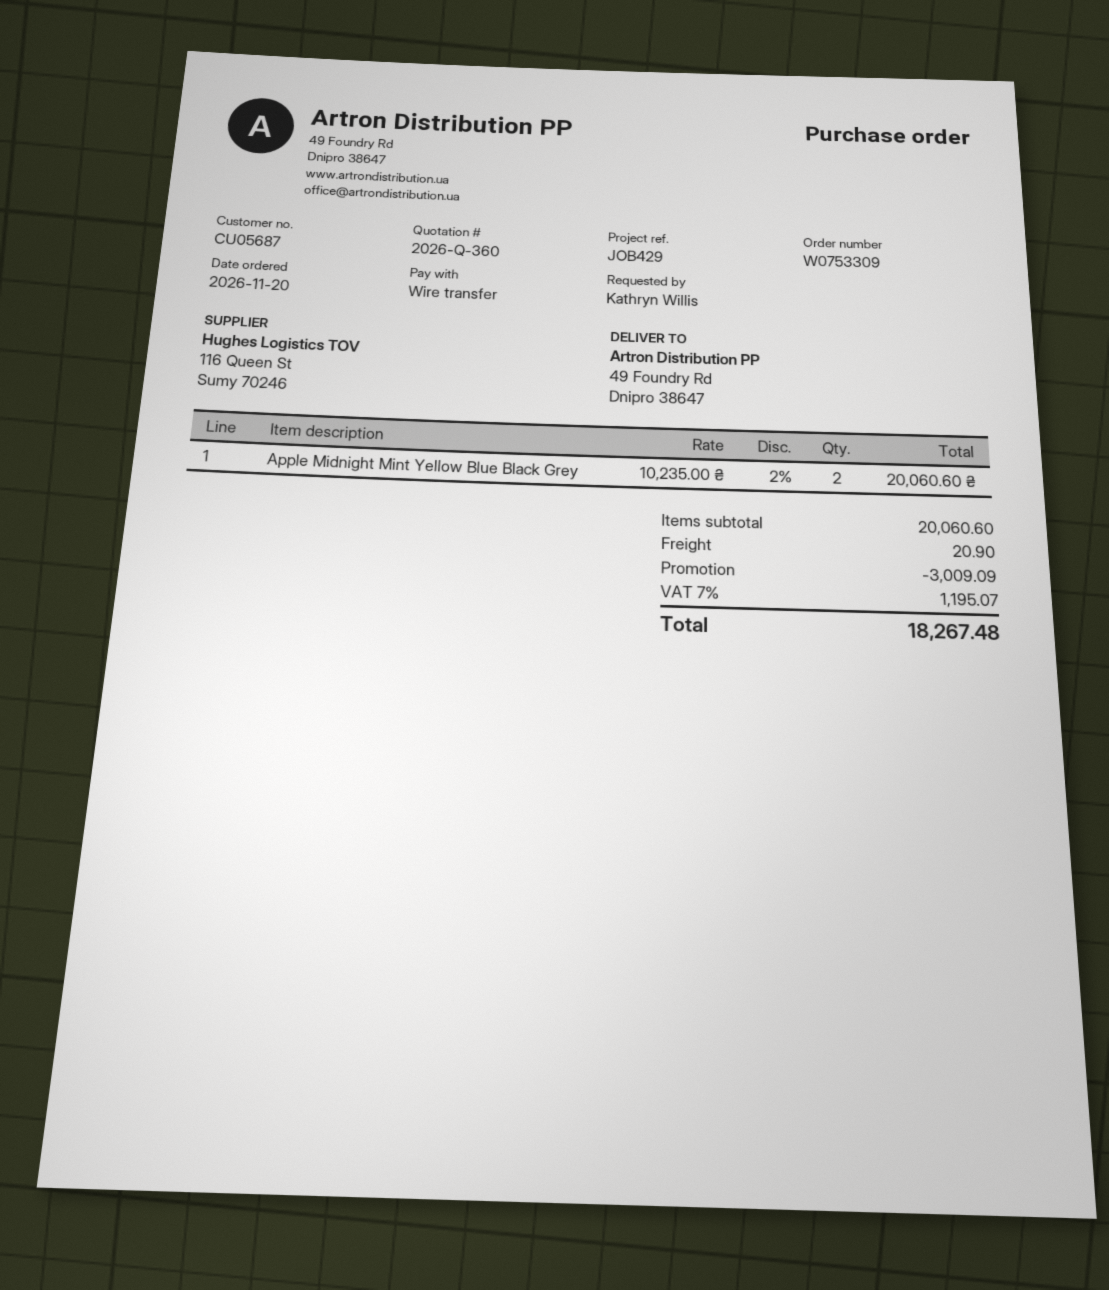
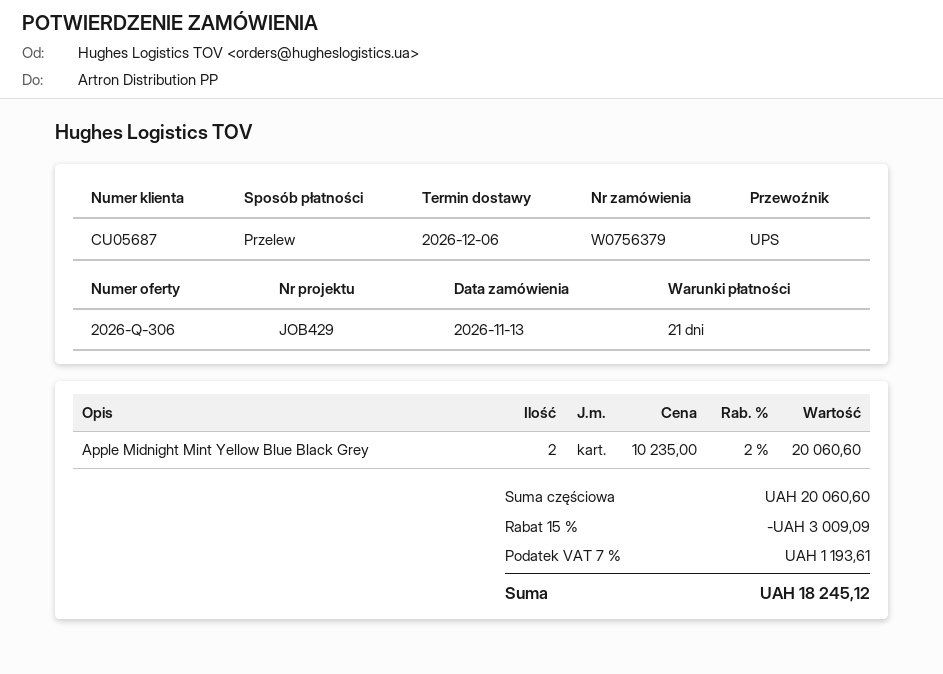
quote number: 2026-Q-360 -> 2026-Q-306
order number: W0753309 -> W0756379
order date: 2026-11-20 -> 2026-11-13
shipping: 20.90 -> none
tax: 7% = 1195.07 -> 7% = 1193.61
total: 18267.48 -> 18245.12

